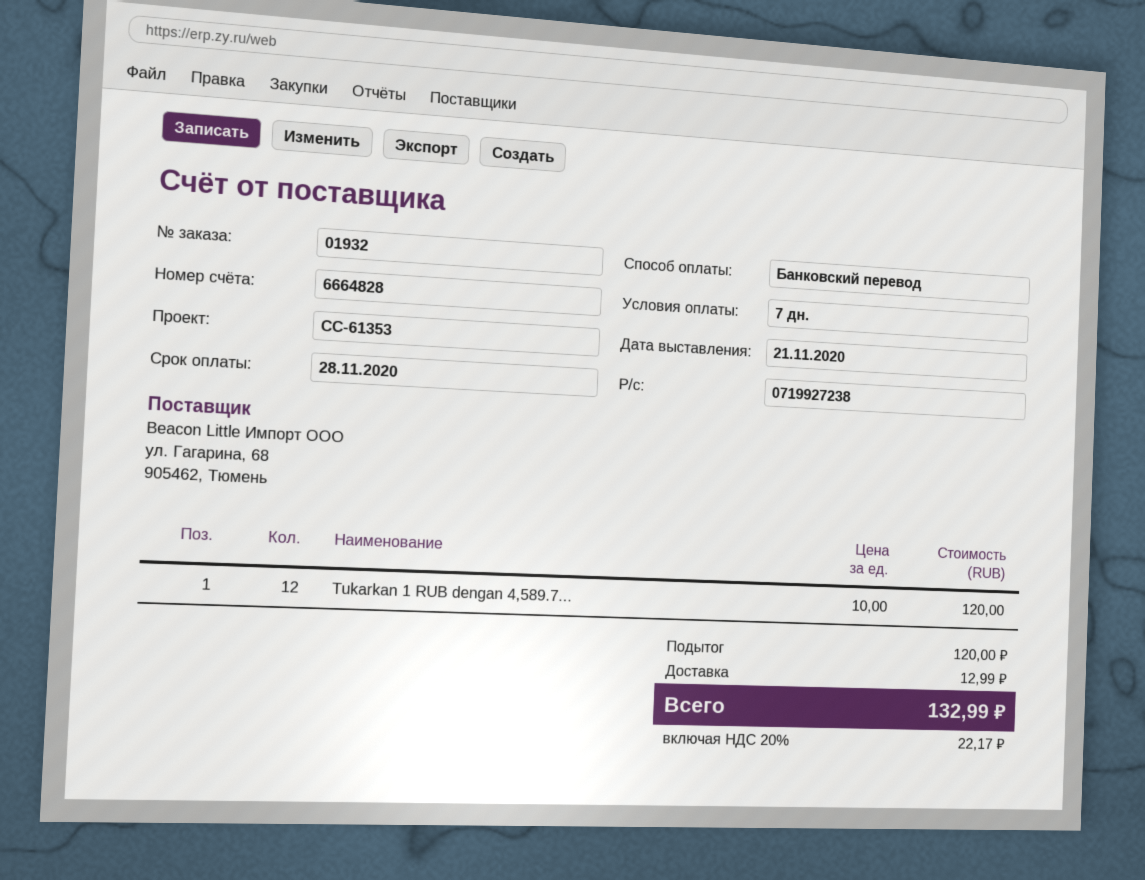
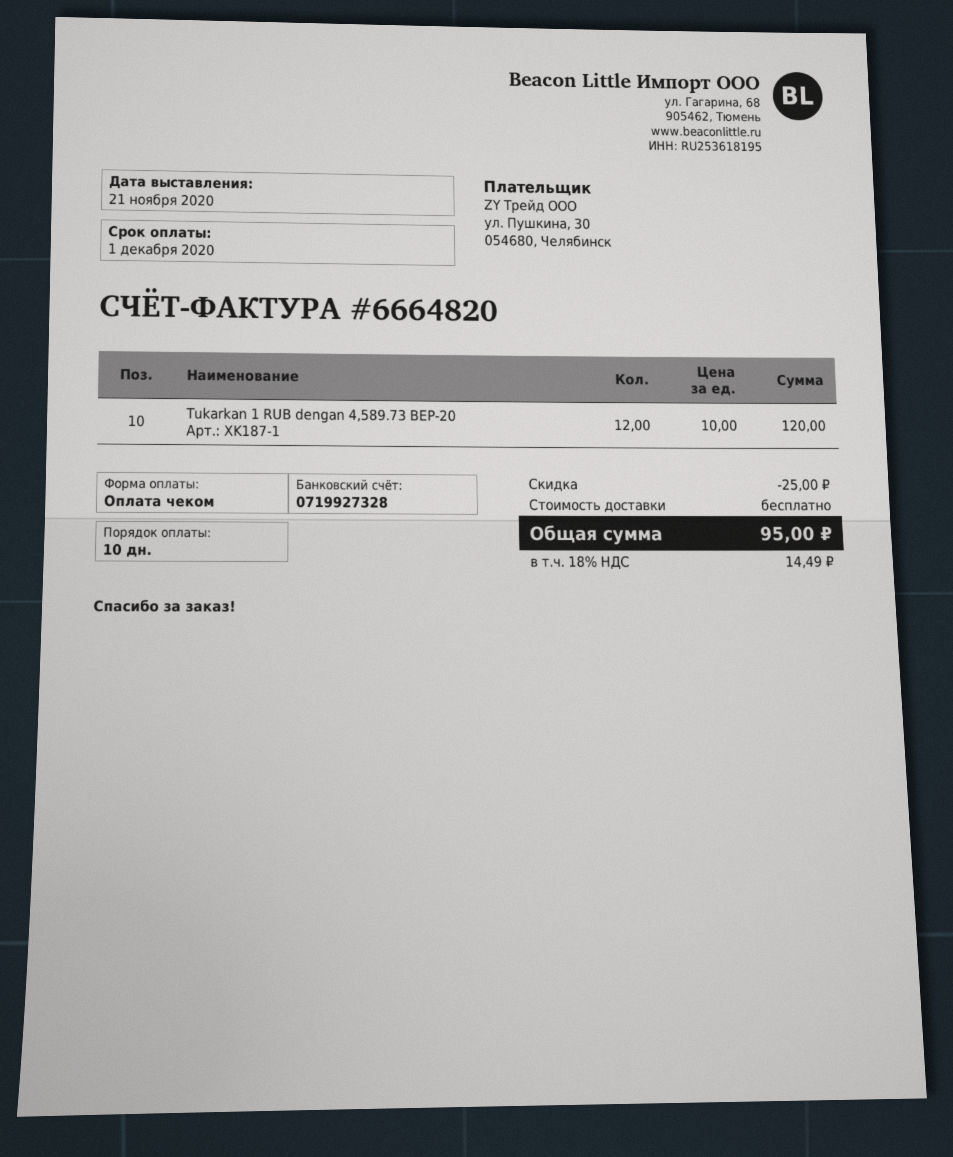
invoice number: 6664828 -> 6664820
payment terms: 7 days -> 10 days
due date: 2020-11-28 -> 2020-12-01
payment method: bank transfer -> cheque
bank account: 0719927238 -> 0719927328
discount: none -> 25.00
shipping: 12.99 -> 0.00
tax: 20% = 22.17 -> 18% = 14.49
total: 132.99 -> 95.00

